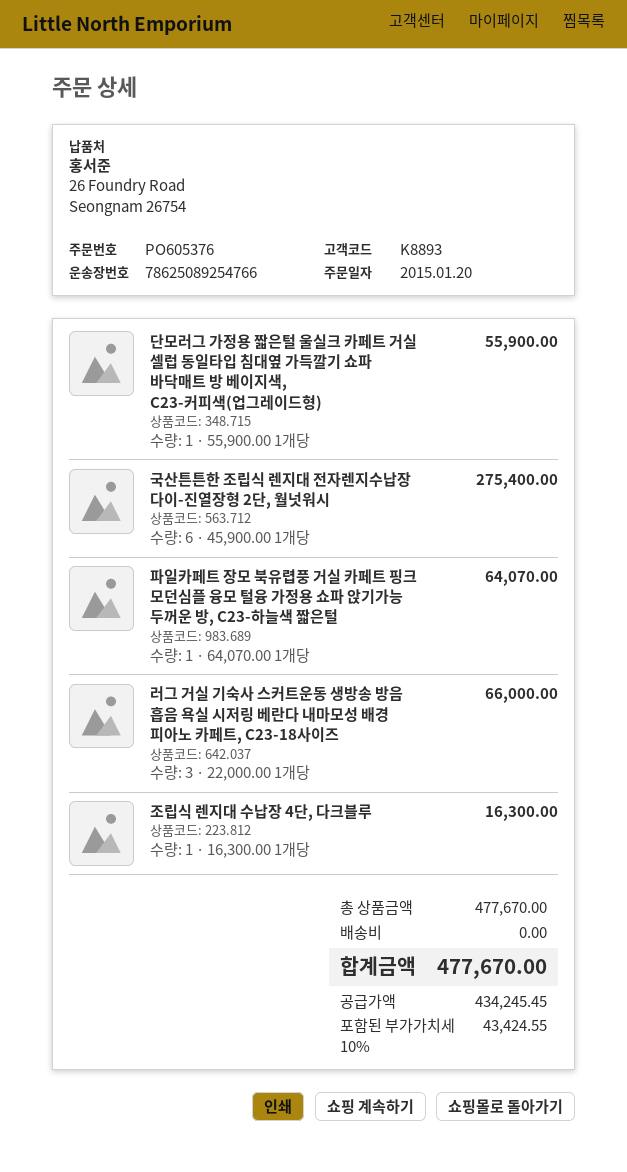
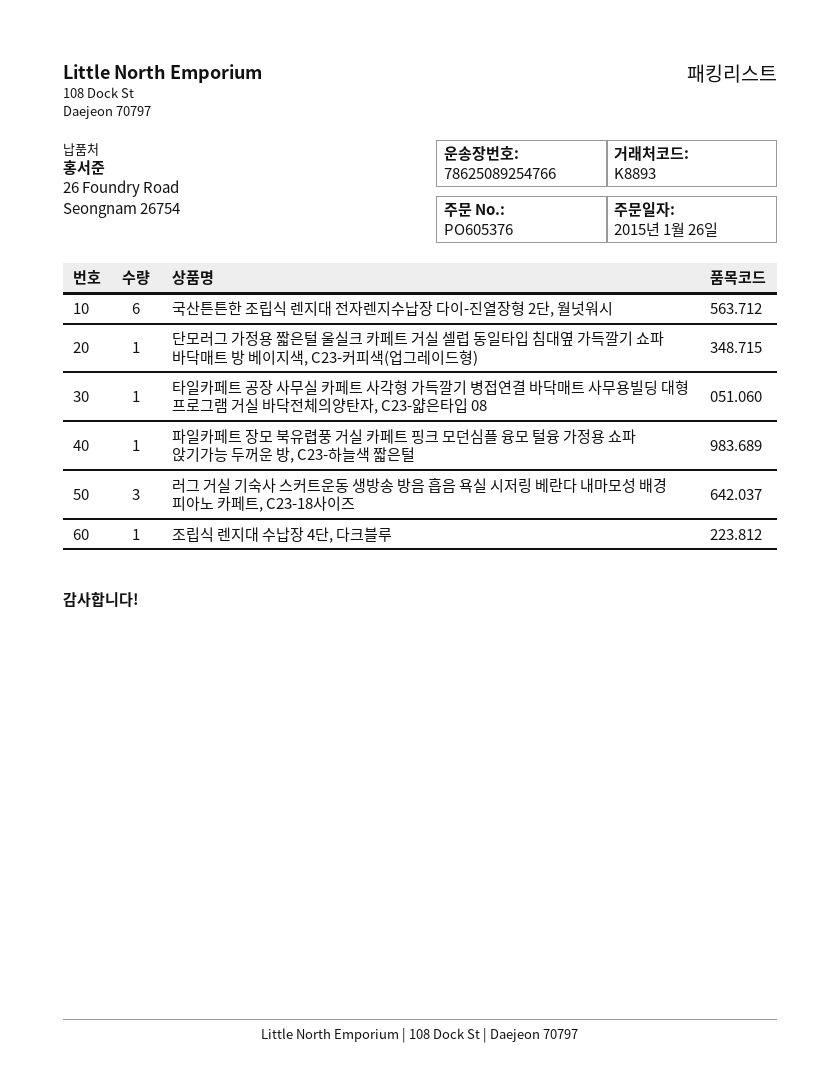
order date: 2015-01-20 -> 2015-01-26
타일카페트 공장 사무실 카페트 사각형 가득깔기 병접연결 바닥매트 사무용빌딩 대형 프로그램 거실 바닥전체의양탄자, C23-얇은타입 08: none -> 1

